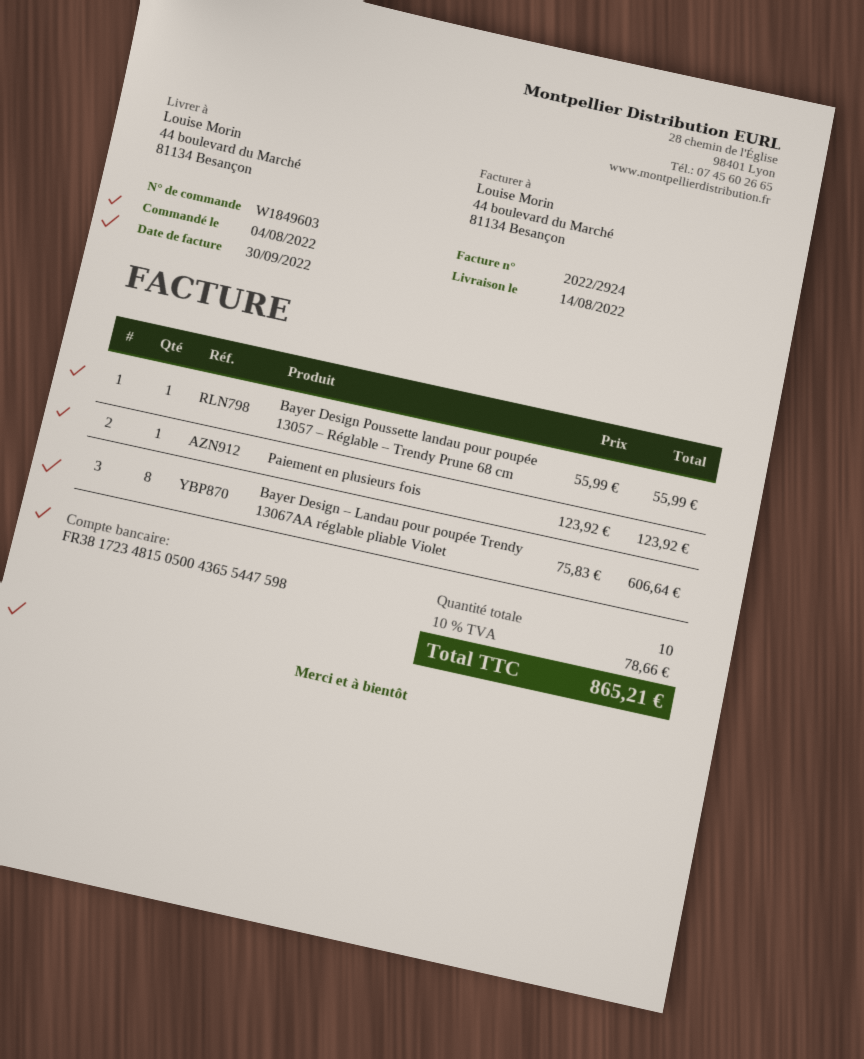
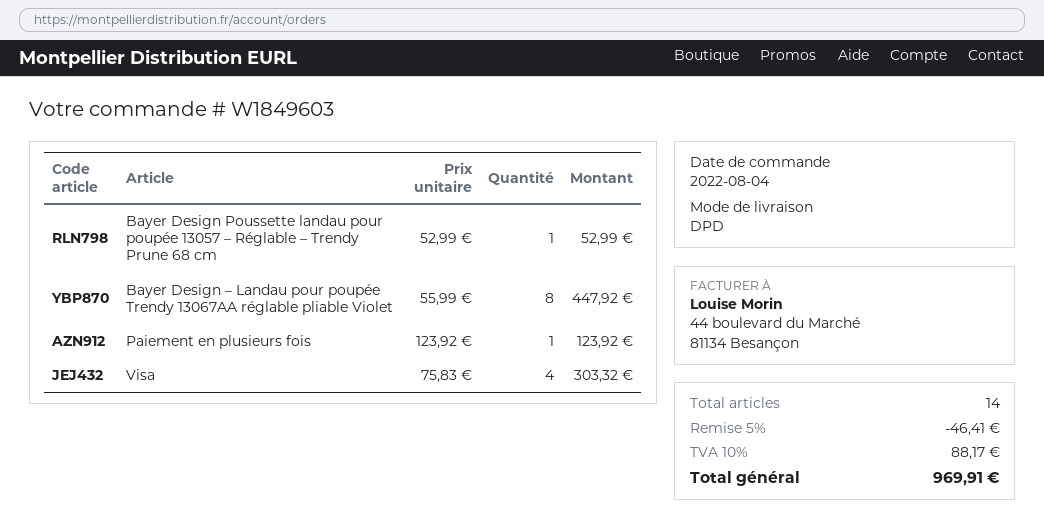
Bayer Design Poussette landau pour poupée 13057 – Réglable – Trendy Prune 68 cm: 1 x 55.99 = 55.99 -> 1 x 52.99 = 52.99
Bayer Design – Landau pour poupée Trendy 13067AA réglable pliable Violet: 8 x 75.83 = 606.64 -> 8 x 55.99 = 447.92
Visa: none -> 4 x 75.83 = 303.32
total quantity: 10 -> 14
discount: none -> 5% = 46.41
tax: 10% = 78.66 -> 10% = 88.17
total: 865.21 -> 969.91

